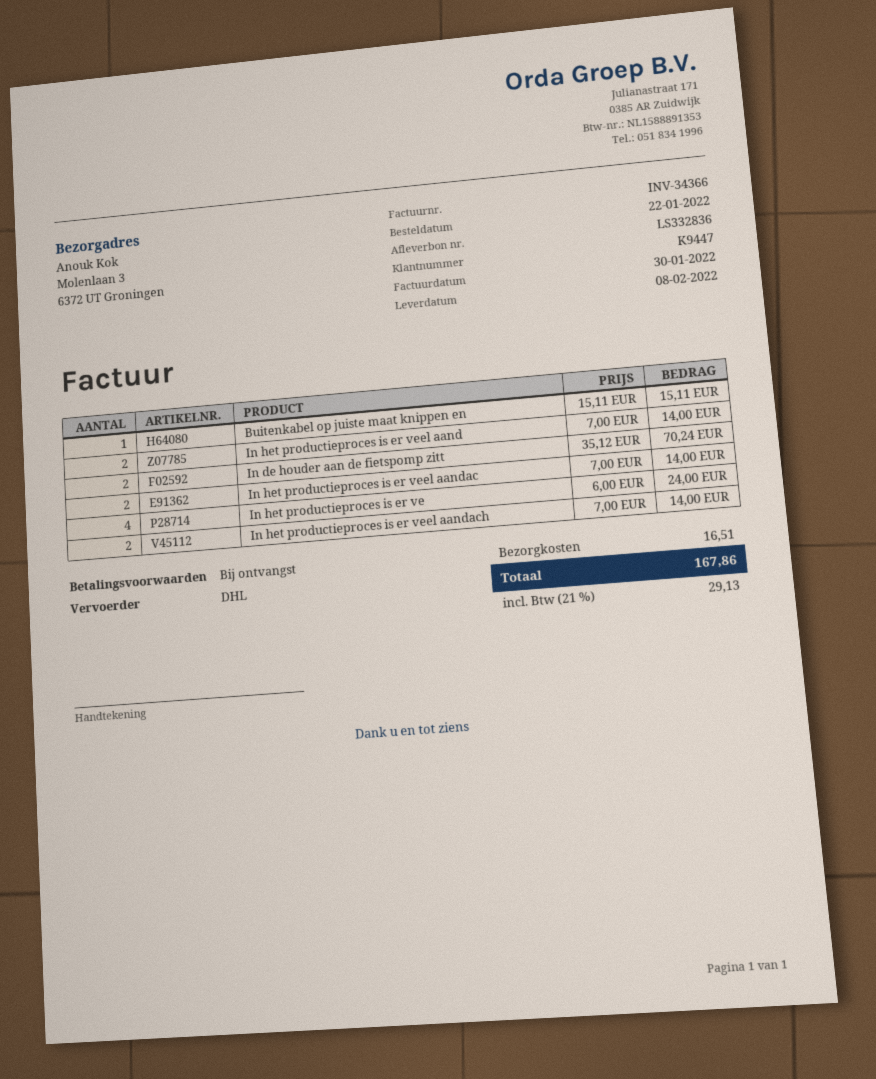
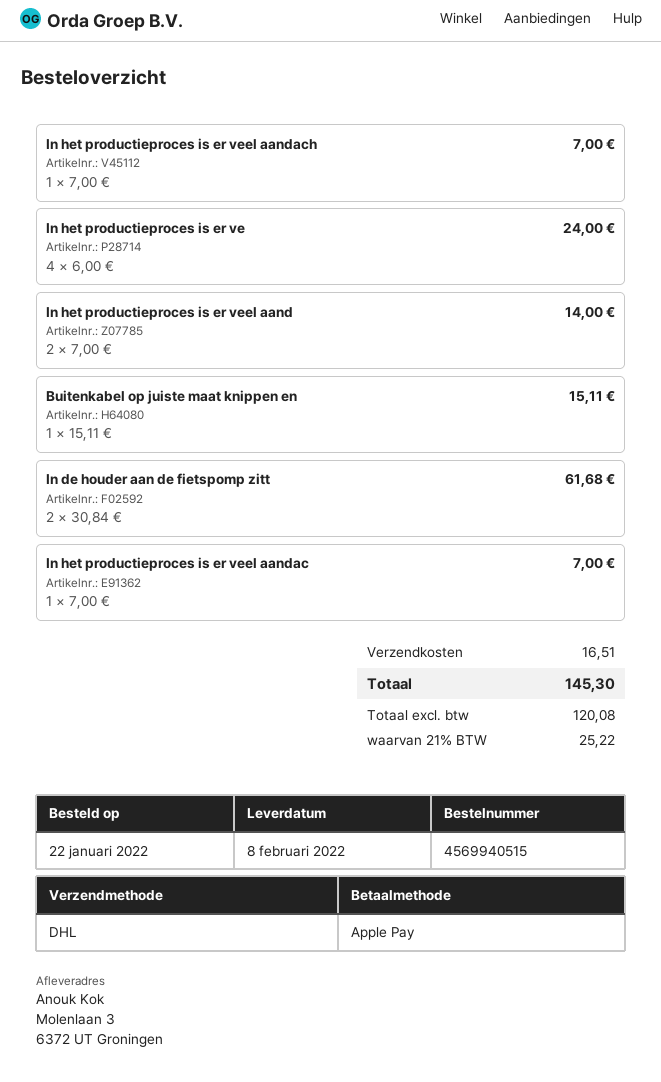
In de houder aan de fietspomp zitt: 2 x 35.12 = 70.24 -> 2 x 30.84 = 61.68
In het productieproces is er veel aandac: 2 x 7.00 = 14.00 -> 1 x 7.00 = 7.00
In het productieproces is er veel aandach: 2 x 7.00 = 14.00 -> 1 x 7.00 = 7.00
tax: 21% = 29.13 -> 21% = 25.22
total: 167.86 -> 145.30

